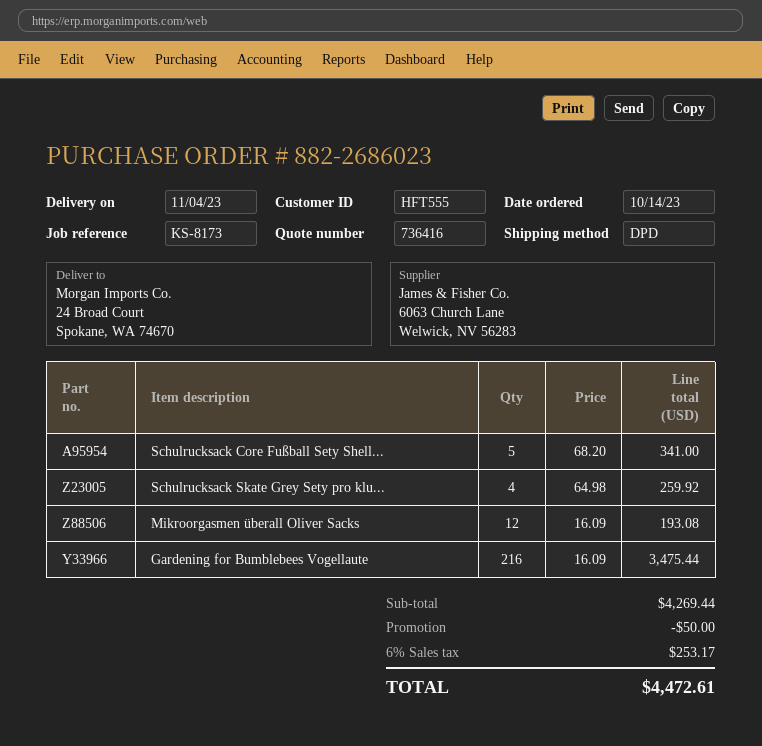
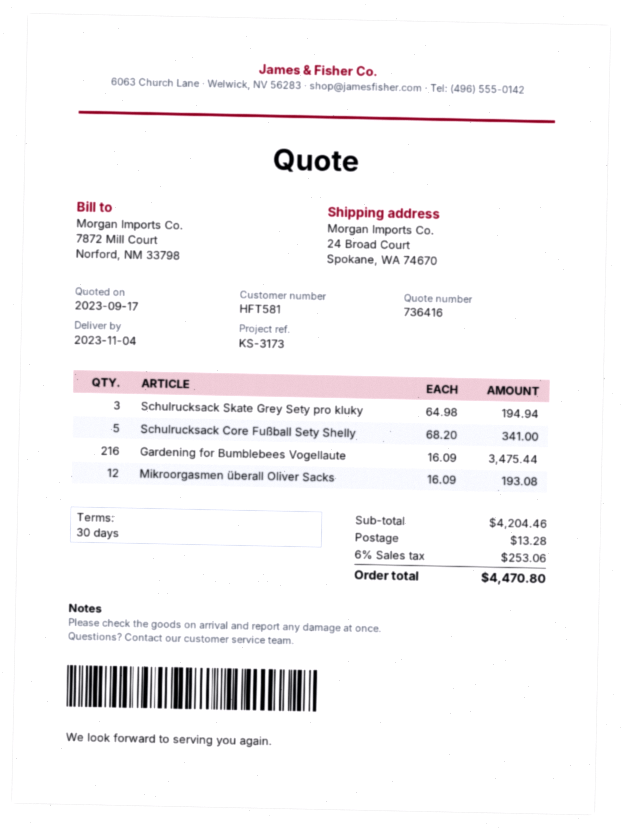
customer number: HFT555 -> HFT581
reference: KS-8173 -> KS-3173
Schulrucksack Skate Grey Sety pro klu...: 4 x 64.98 = 259.92 -> 3 x 64.98 = 194.94
subtotal: 4269.44 -> 4204.46
discount: 50.00 -> none
shipping: none -> 13.28
tax: 6% = 253.17 -> 6% = 253.06
total: 4472.61 -> 4470.80

